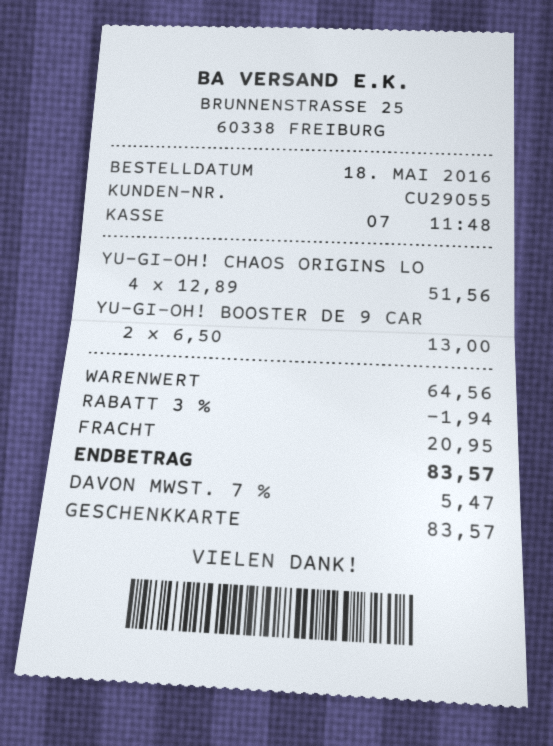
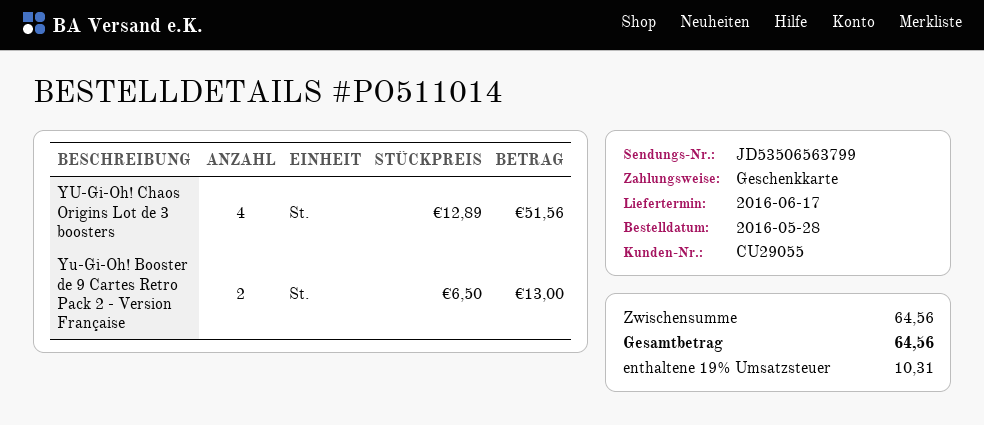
order date: 2016-05-18 -> 2016-05-28
discount: 3% = 1.94 -> none
shipping: 20.95 -> none
tax: 7% = 5.47 -> 19% = 10.31
total: 83.57 -> 64.56

